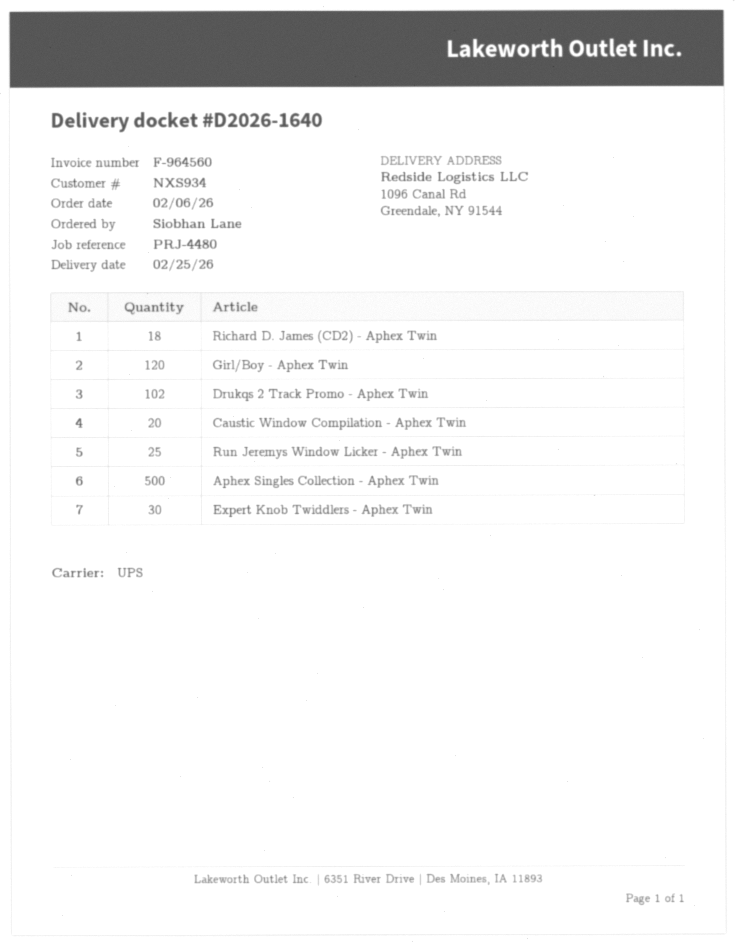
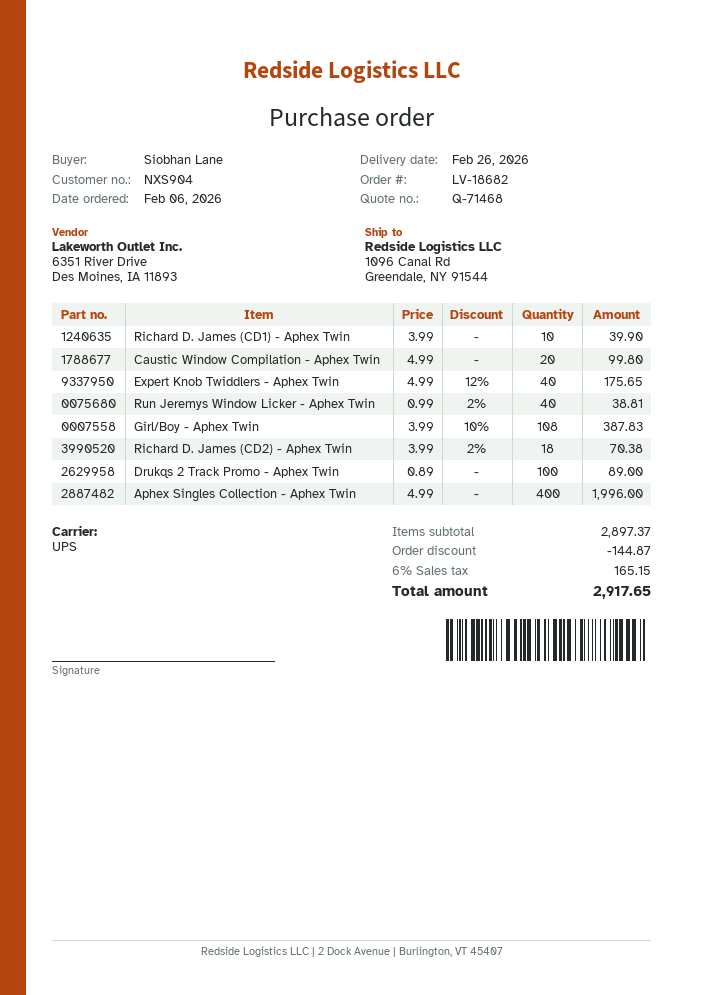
delivery date: 2026-02-25 -> 2026-02-26
customer number: NXS934 -> NXS904
Girl/Boy - Aphex Twin: 120 -> 108
Drukqs 2 Track Promo - Aphex Twin: 102 -> 100
Run Jeremys Window Licker - Aphex Twin: 25 -> 40
Aphex Singles Collection - Aphex Twin: 500 -> 400
Expert Knob Twiddlers - Aphex Twin: 30 -> 40
Richard D. James (CD1) - Aphex Twin: none -> 10

